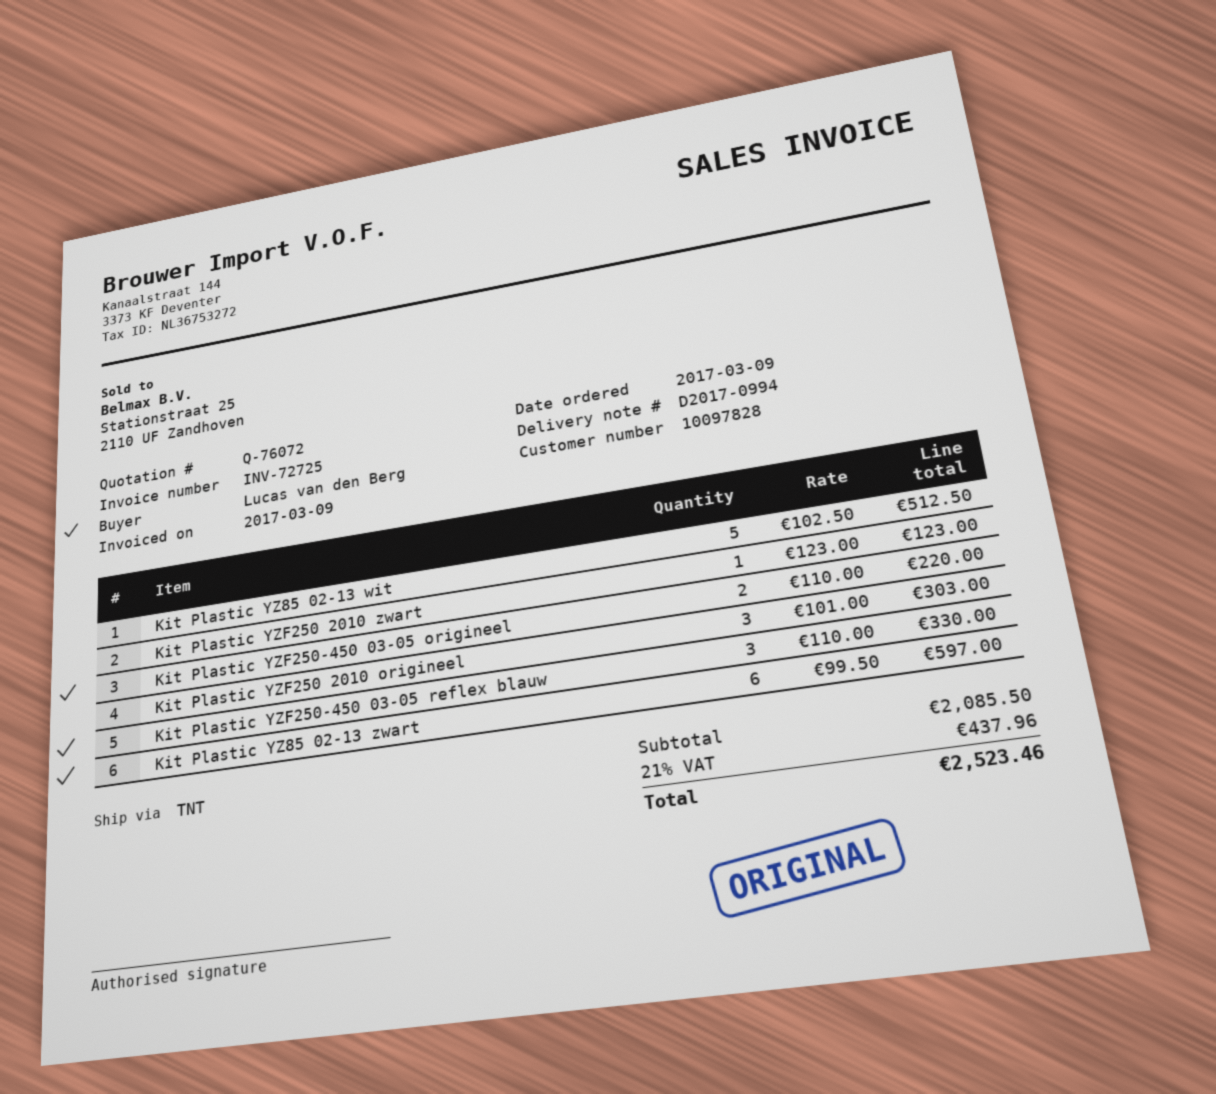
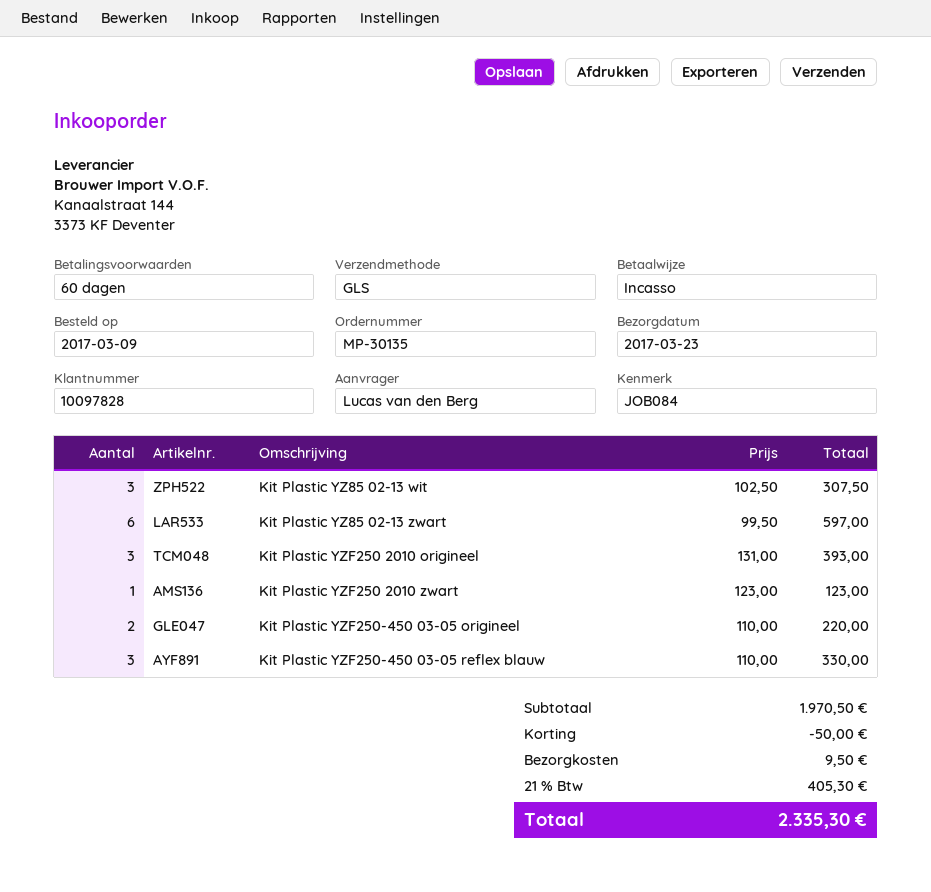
shipping method: TNT -> GLS
Kit Plastic YZ85 02-13 wit: 5 x 102.50 = 512.50 -> 3 x 102.50 = 307.50
Kit Plastic YZF250 2010 origineel: 3 x 101.00 = 303.00 -> 3 x 131.00 = 393.00
subtotal: 2085.50 -> 1970.50
discount: none -> 50.00
shipping: none -> 9.50
tax: 21% = 437.96 -> 21% = 405.30
total: 2523.46 -> 2335.30

